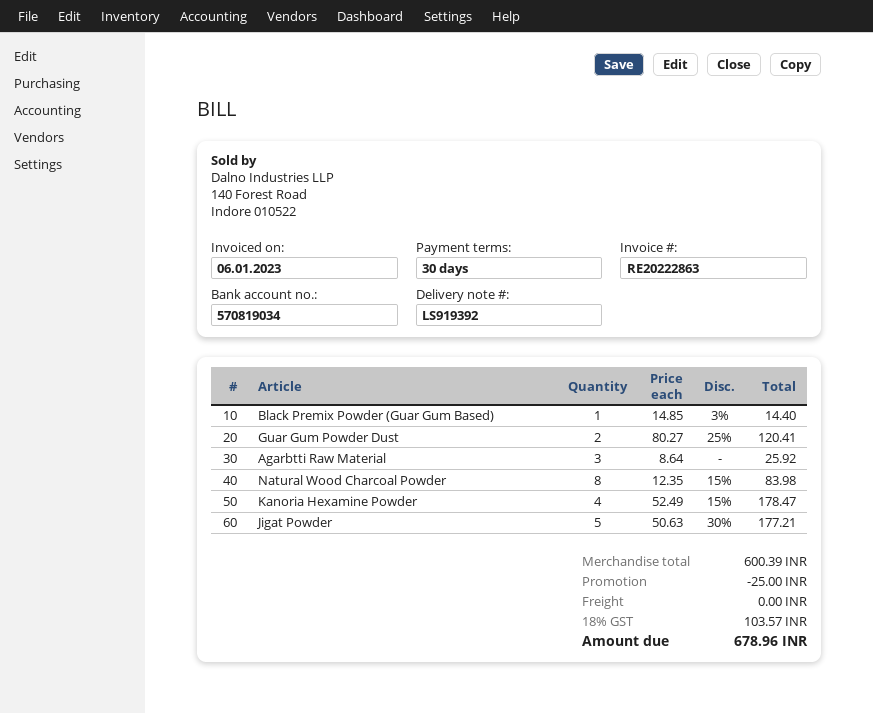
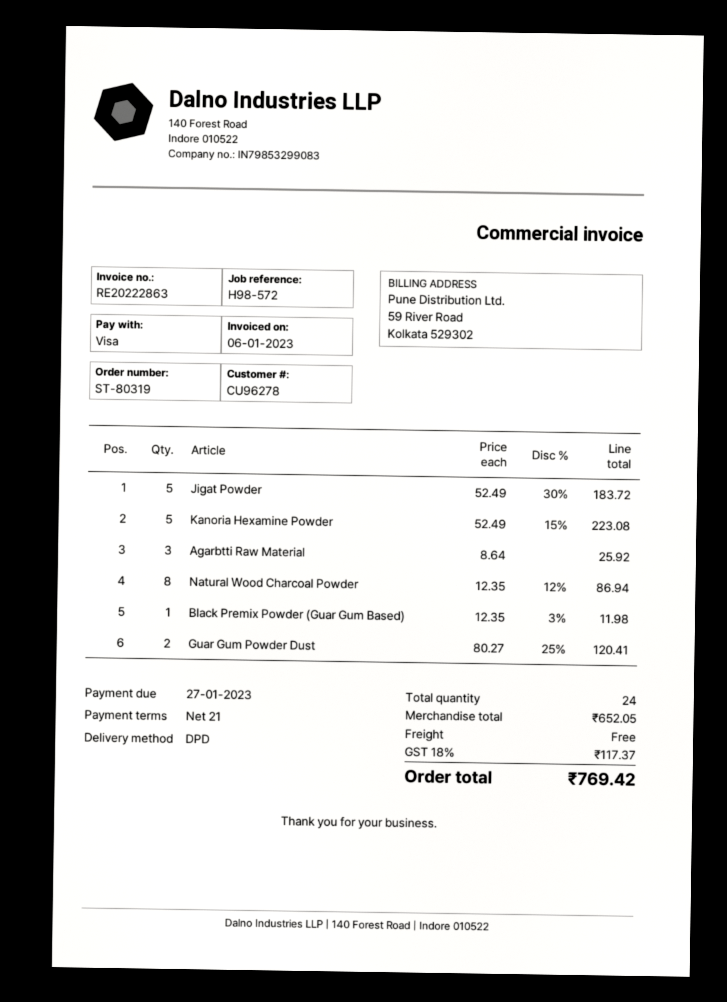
payment terms: 30 days -> 21 days
Black Premix Powder (Guar Gum Based): 1 x 14.85 - 3% = 14.40 -> 1 x 12.35 - 3% = 11.98
Natural Wood Charcoal Powder: 8 x 12.35 - 15% = 83.98 -> 8 x 12.35 - 12% = 86.94
Kanoria Hexamine Powder: 4 x 52.49 - 15% = 178.47 -> 5 x 52.49 - 15% = 223.08
Jigat Powder: 5 x 50.63 - 30% = 177.21 -> 5 x 52.49 - 30% = 183.72
subtotal: 600.39 -> 652.05
discount: 25.00 -> none
tax: 18% = 103.57 -> 18% = 117.37
total: 678.96 -> 769.42

